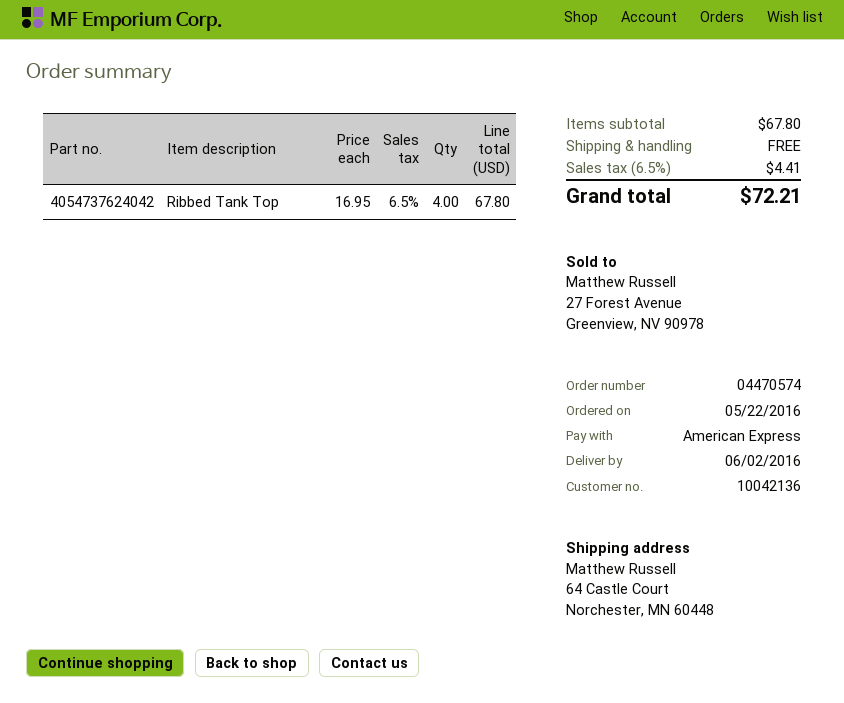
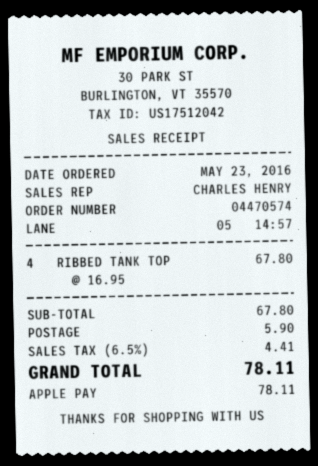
order date: 2016-05-22 -> 2016-05-23
payment method: American Express -> Apple Pay
shipping: 0.00 -> 5.90
total: 72.21 -> 78.11

